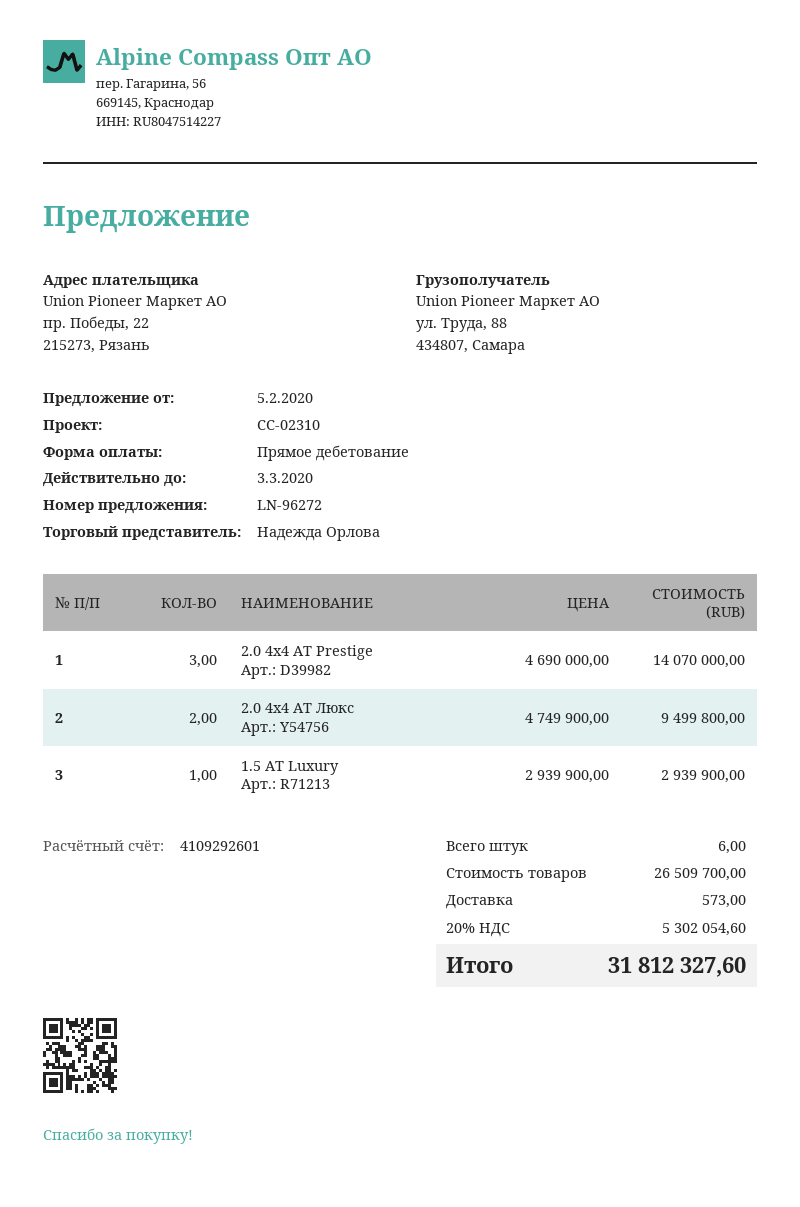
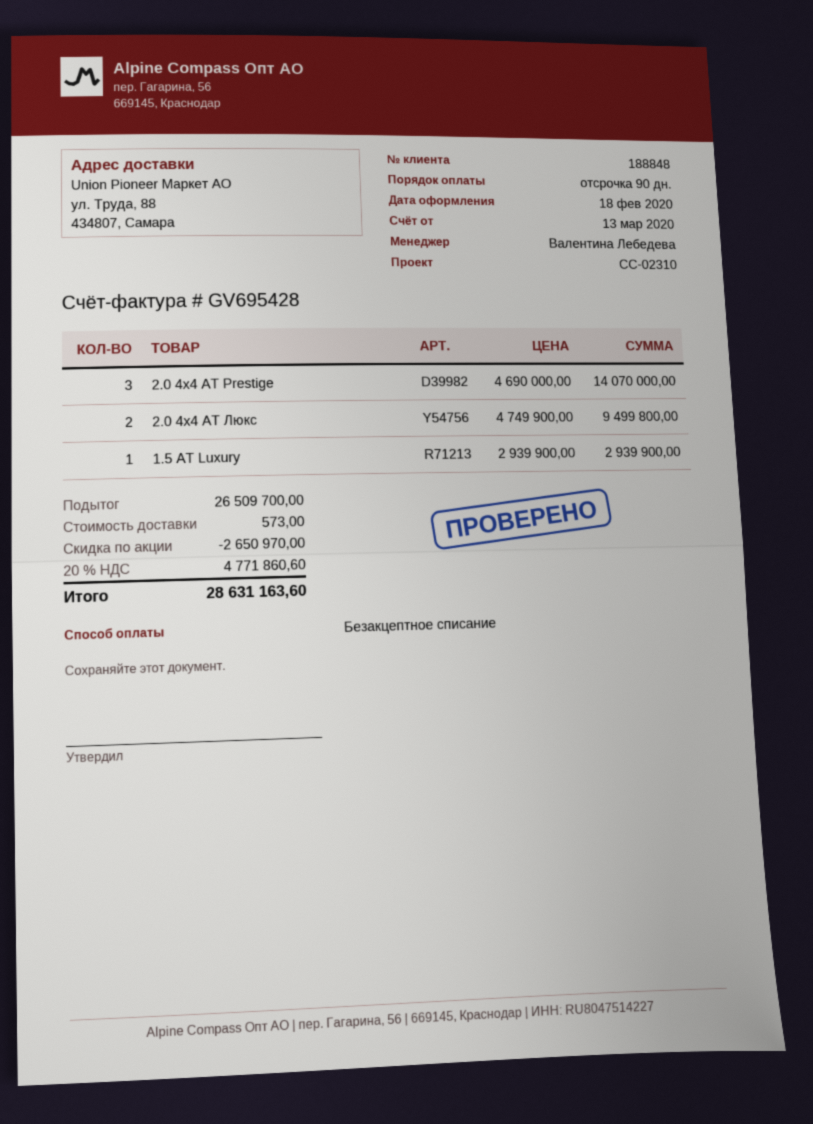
sales rep: Надежда Орлова -> Валентина Лебедева
discount: none -> 2650970.00
tax: 20% = 5302054.60 -> 20% = 4771860.60
total: 31812327.60 -> 28631163.60

